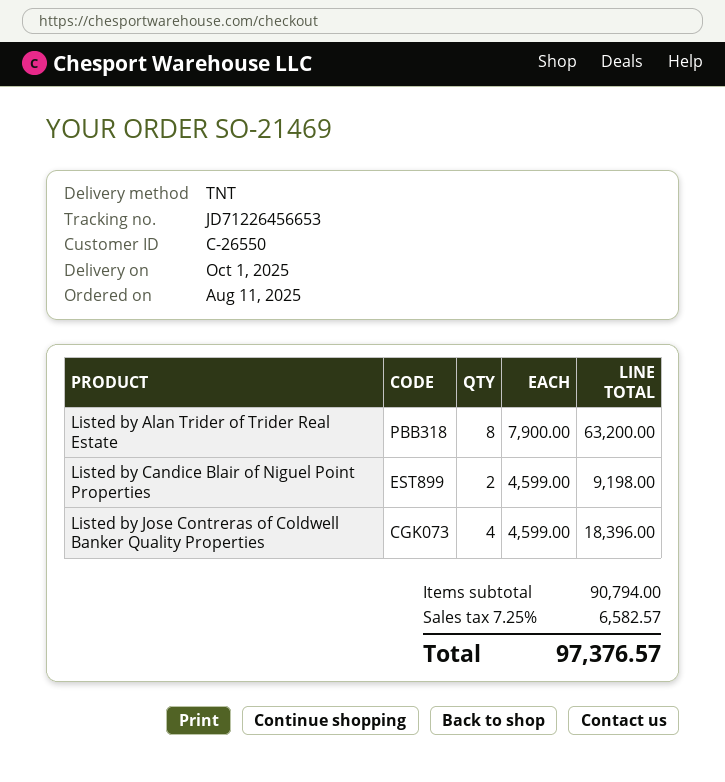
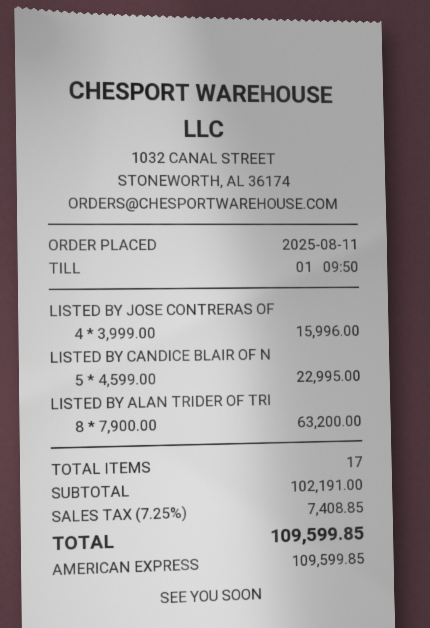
Listed by Candice Blair of Niguel Point Properties: 2 x 4599.00 = 9198.00 -> 5 x 4599.00 = 22995.00
Listed by Jose Contreras of Coldwell Banker Quality Properties: 4 x 4599.00 = 18396.00 -> 4 x 3999.00 = 15996.00
subtotal: 90794.00 -> 102191.00
tax: 7.25% = 6582.57 -> 7.25% = 7408.85
total: 97376.57 -> 109599.85

